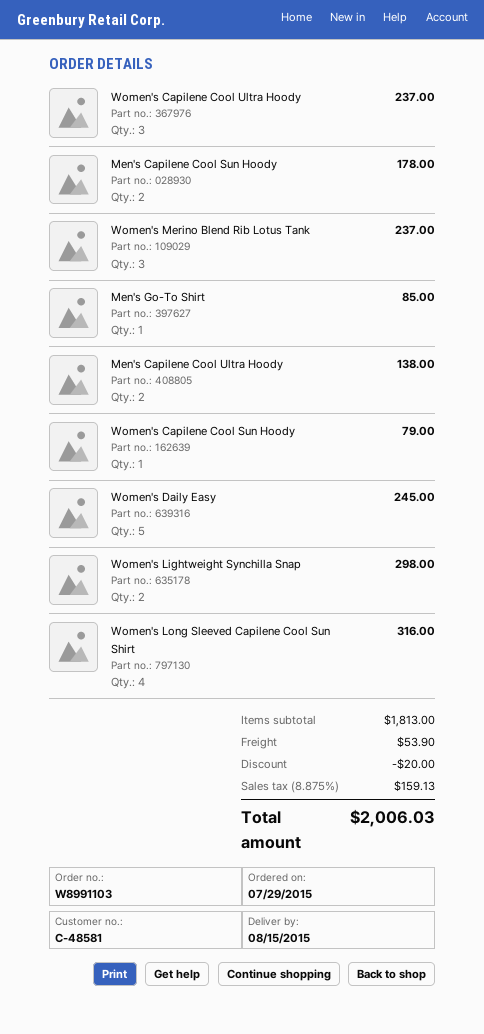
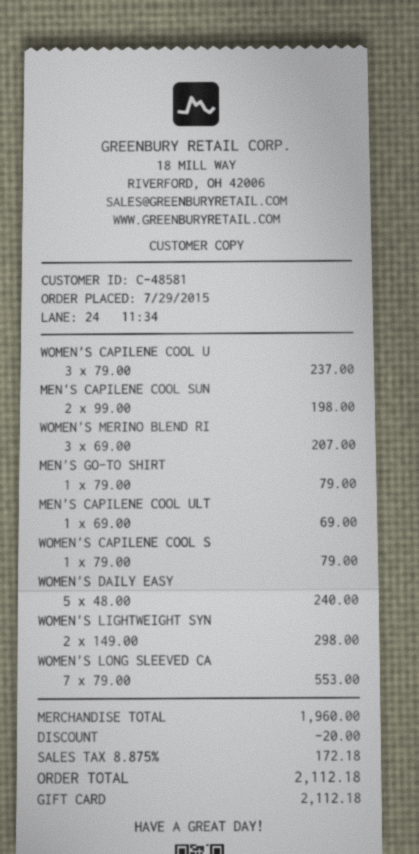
Men's Capilene Cool Sun Hoody: 2 for 178.00 -> 2 for 198.00
Women's Merino Blend Rib Lotus Tank: 3 for 237.00 -> 3 for 207.00
Men's Go-To Shirt: 1 for 85.00 -> 1 for 79.00
Men's Capilene Cool Ultra Hoody: 2 for 138.00 -> 1 for 69.00
Women's Daily Easy: 5 for 245.00 -> 5 for 240.00
Women's Long Sleeved Capilene Cool Sun Shirt: 4 for 316.00 -> 7 for 553.00
subtotal: 1813.00 -> 1960.00
shipping: 53.90 -> none
tax: 8.875% = 159.13 -> 8.875% = 172.18
total: 2006.03 -> 2112.18

